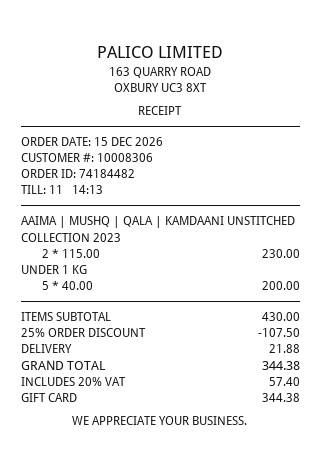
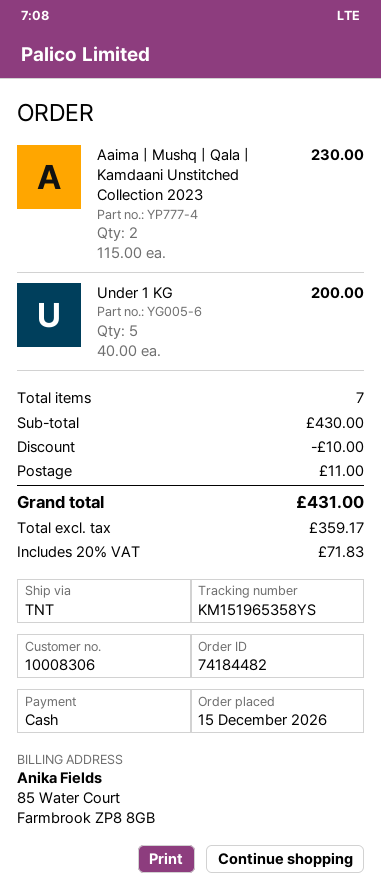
payment method: gift card -> cash
discount: 107.50 -> 10.00
shipping: 21.88 -> 11.00
tax: 20% = 57.40 -> 20% = 71.83
total: 344.38 -> 431.00

